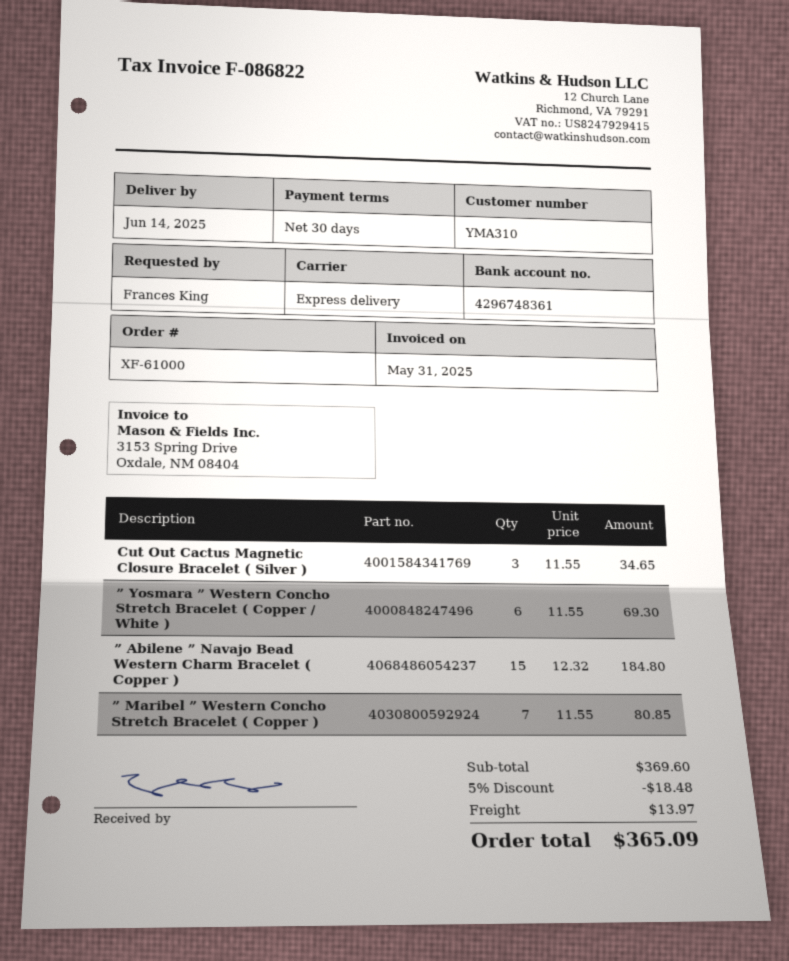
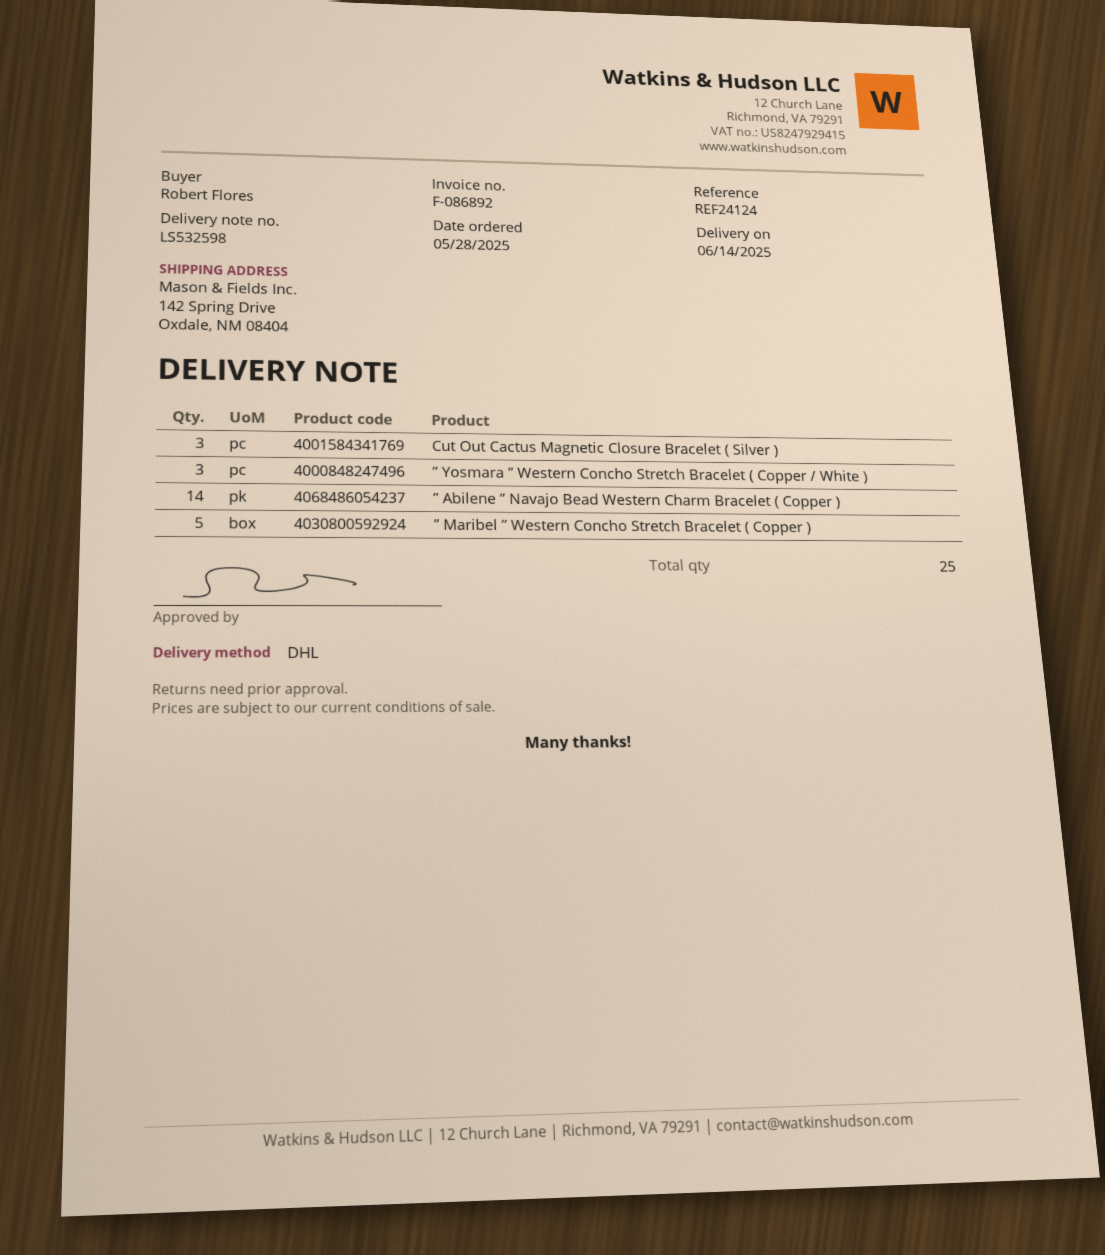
invoice number: F-086822 -> F-086892
ordered by: Frances King -> Robert Flores
shipping method: express -> DHL
” Yosmara ” Western Concho Stretch Bracelet ( Copper / White ): 6 -> 3
” Abilene ” Navajo Bead Western Charm Bracelet ( Copper ): 15 -> 14
” Maribel ” Western Concho Stretch Bracelet ( Copper ): 7 -> 5

